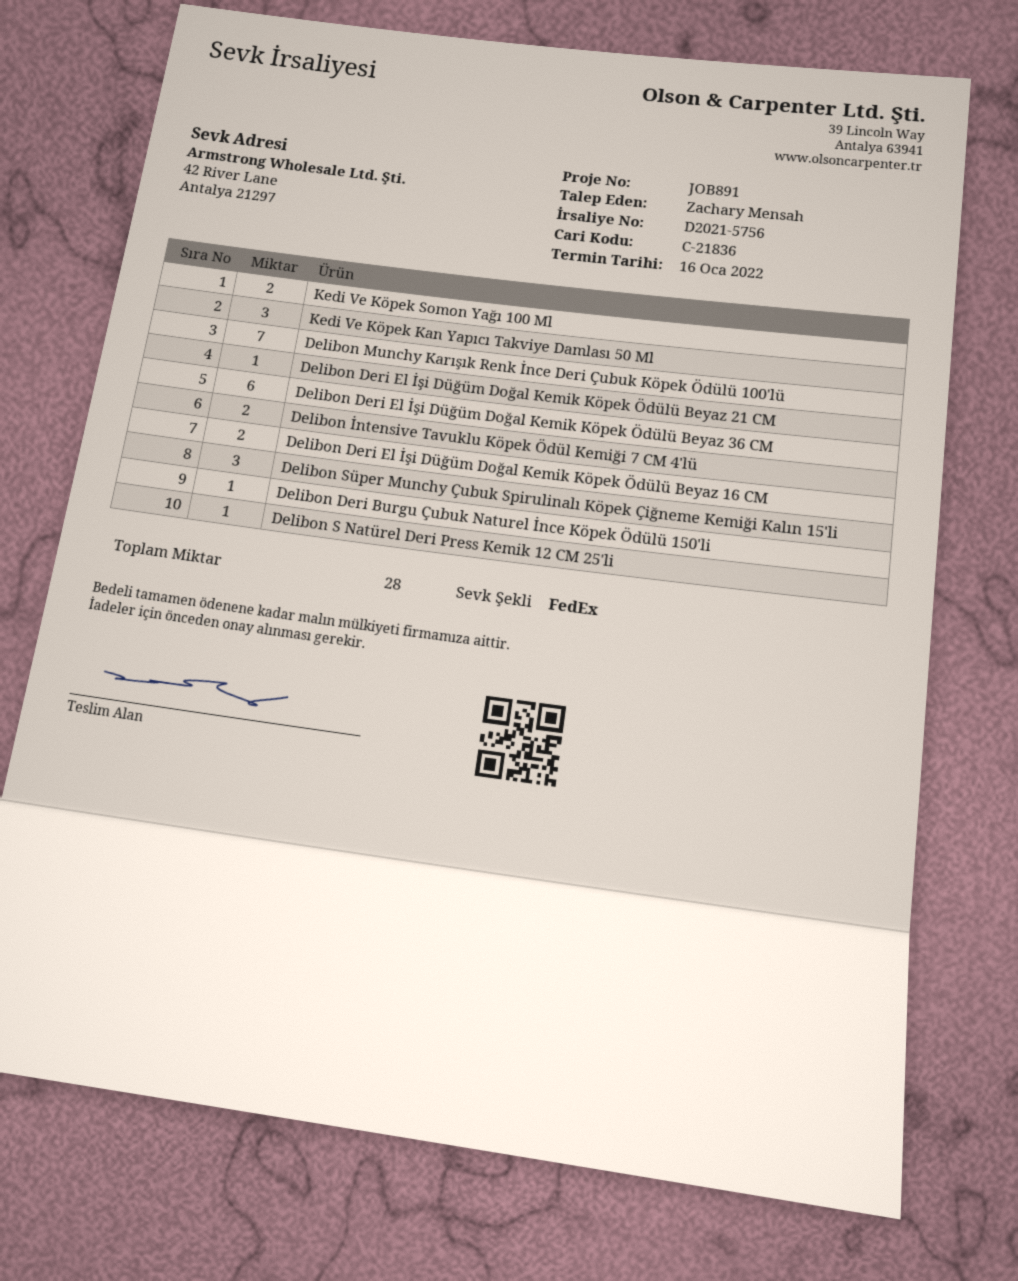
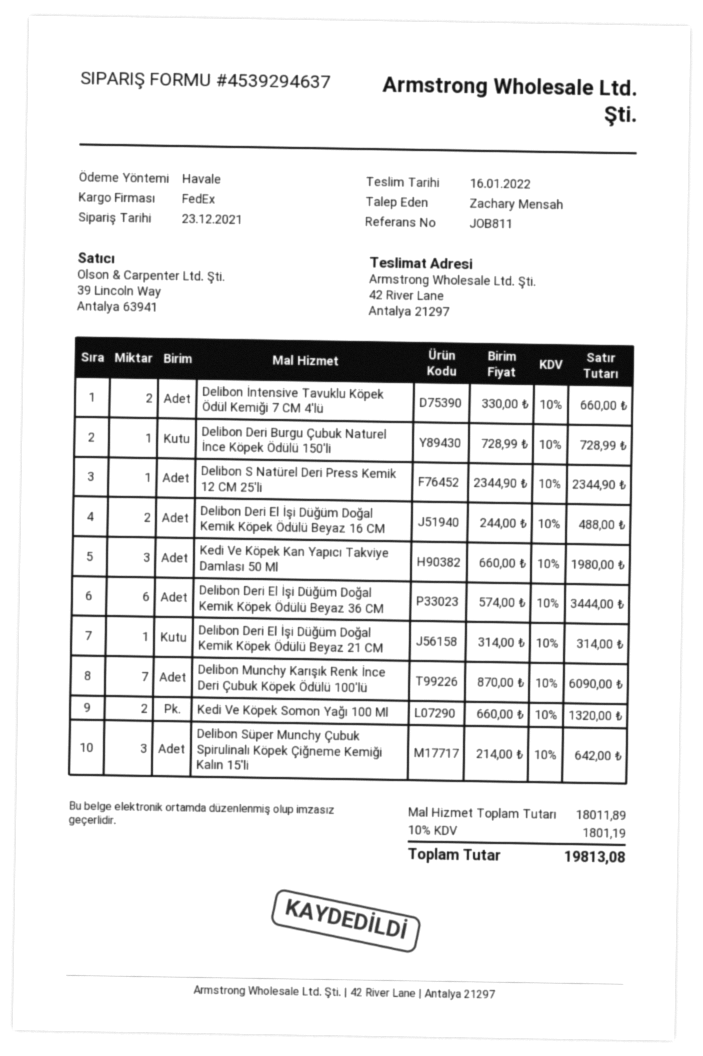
reference: JOB891 -> JOB811

